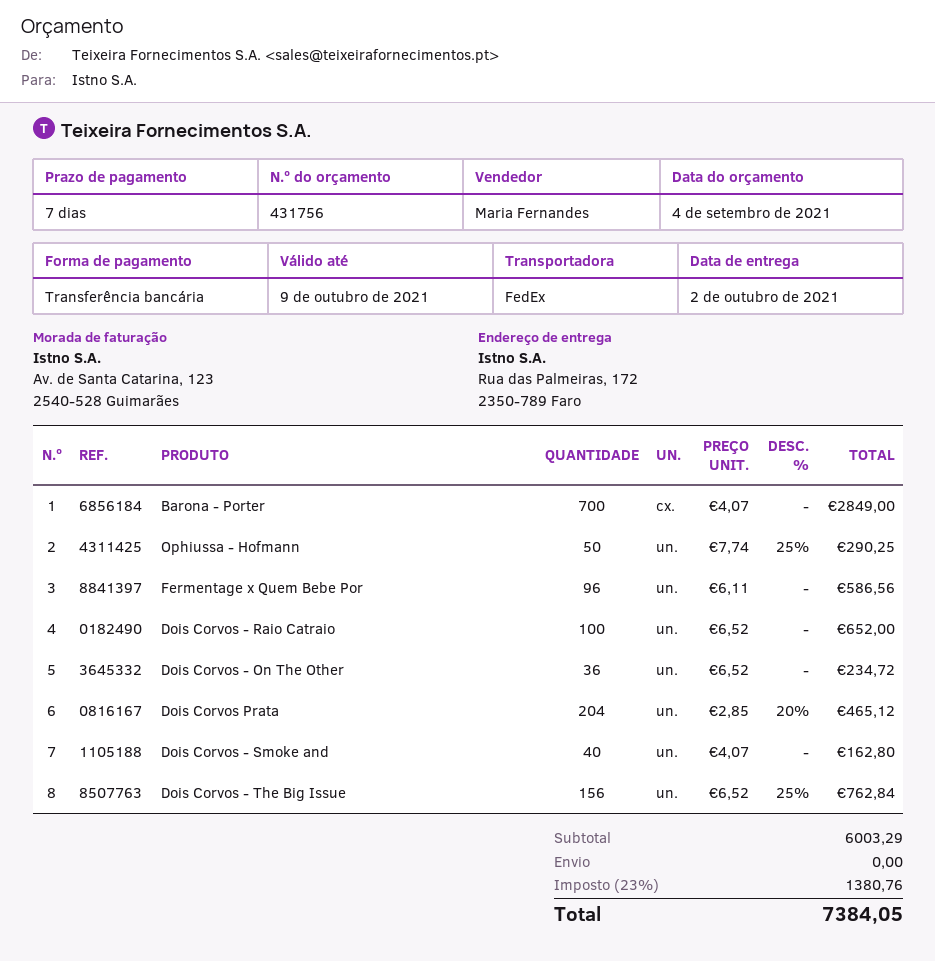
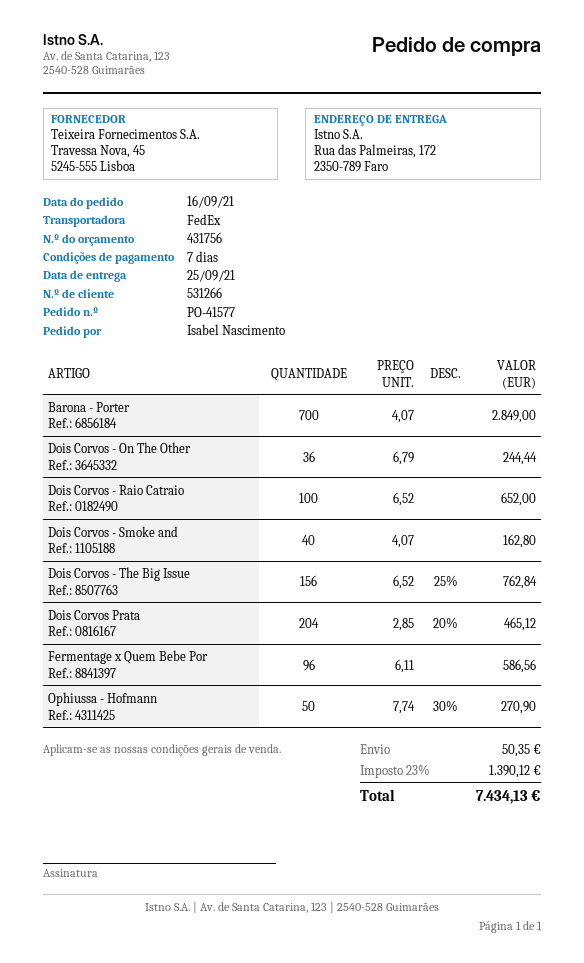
delivery date: 2021-10-02 -> 2021-09-25
Ophiussa - Hofmann: 50 x 7.74 - 25% = 290.25 -> 50 x 7.74 - 30% = 270.90
Dois Corvos - On The Other: 36 x 6.52 = 234.72 -> 36 x 6.79 = 244.44
shipping: 0.00 -> 50.35
tax: 23% = 1380.76 -> 23% = 1390.12
total: 7384.05 -> 7434.13

